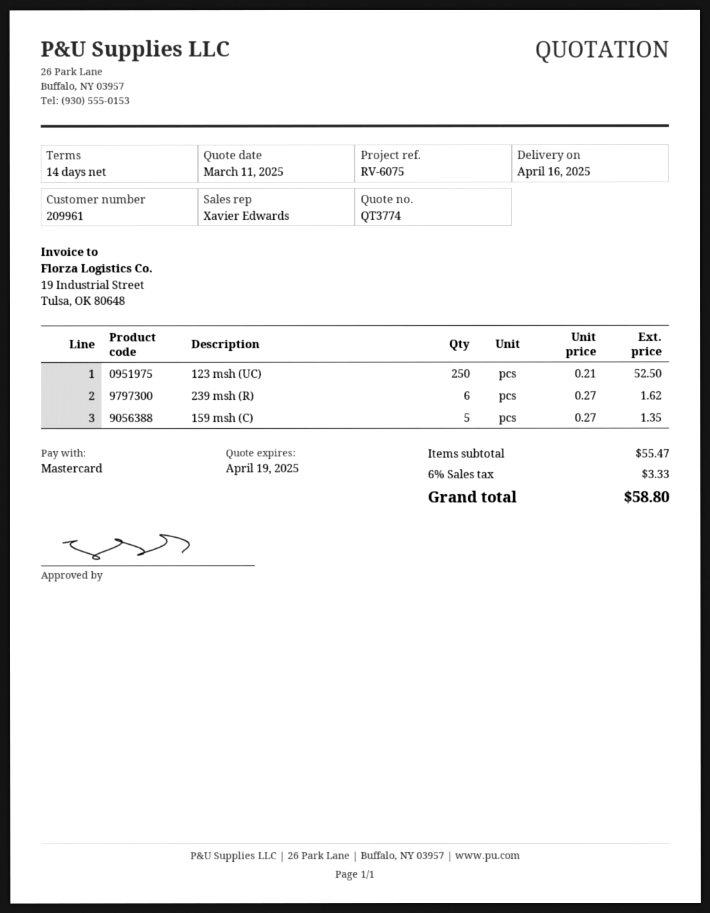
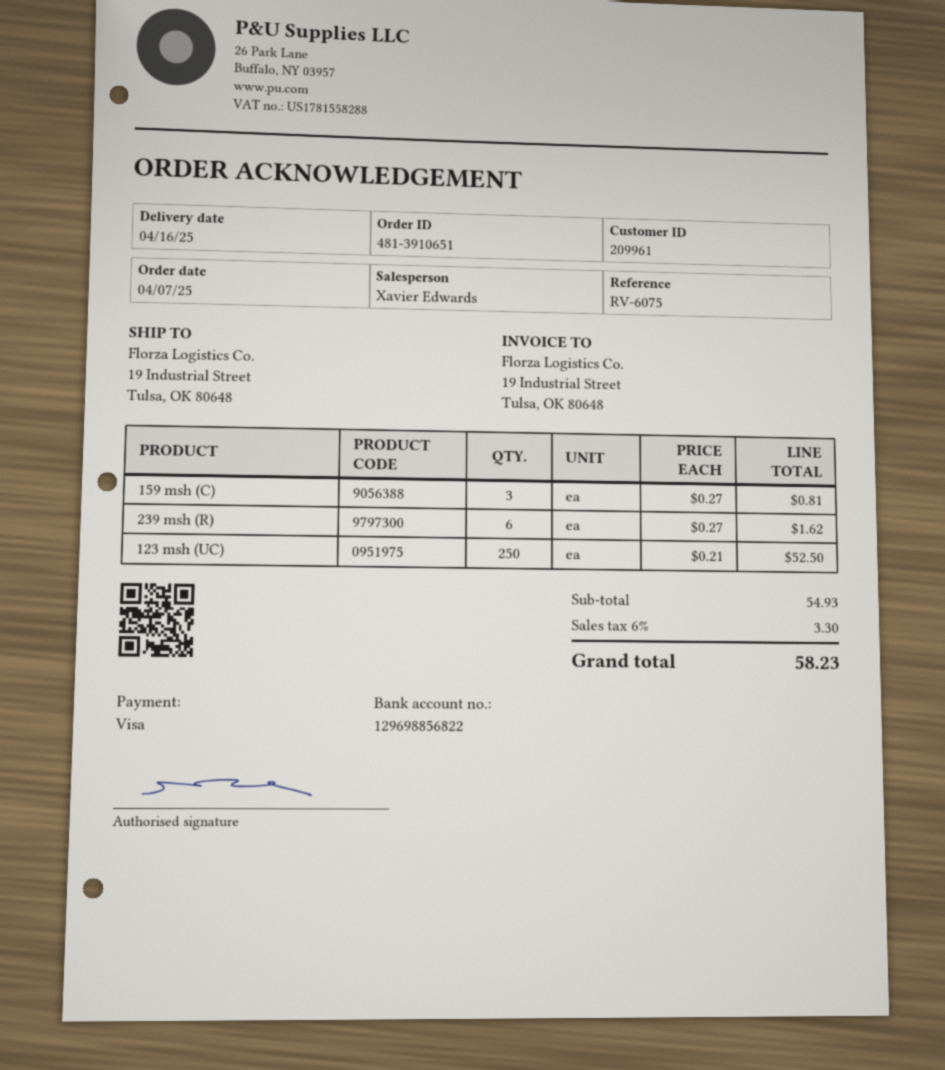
payment method: Mastercard -> Visa
159 msh (C): 5 x 0.27 = 1.35 -> 3 x 0.27 = 0.81
subtotal: 55.47 -> 54.93
tax: 6% = 3.33 -> 6% = 3.30
total: 58.80 -> 58.23

